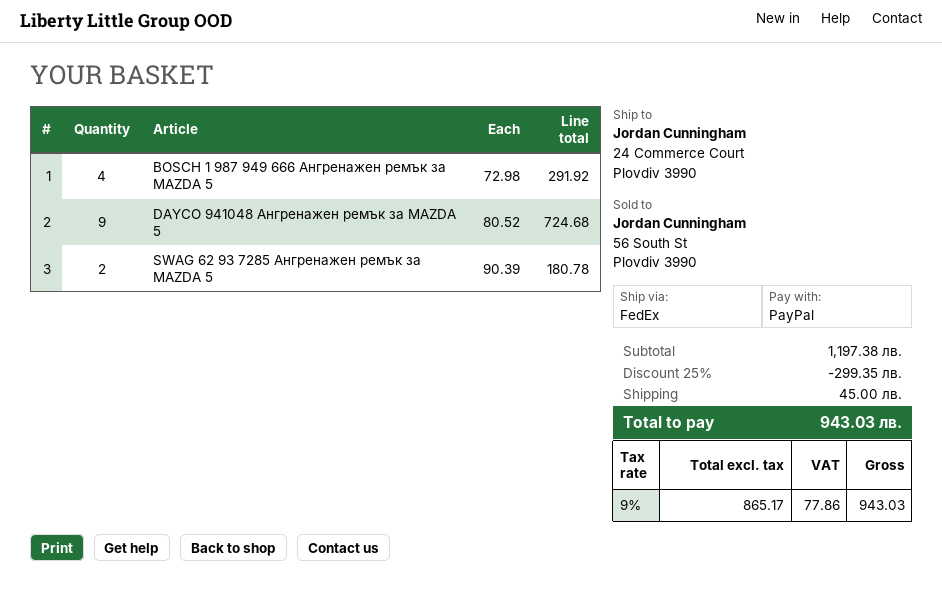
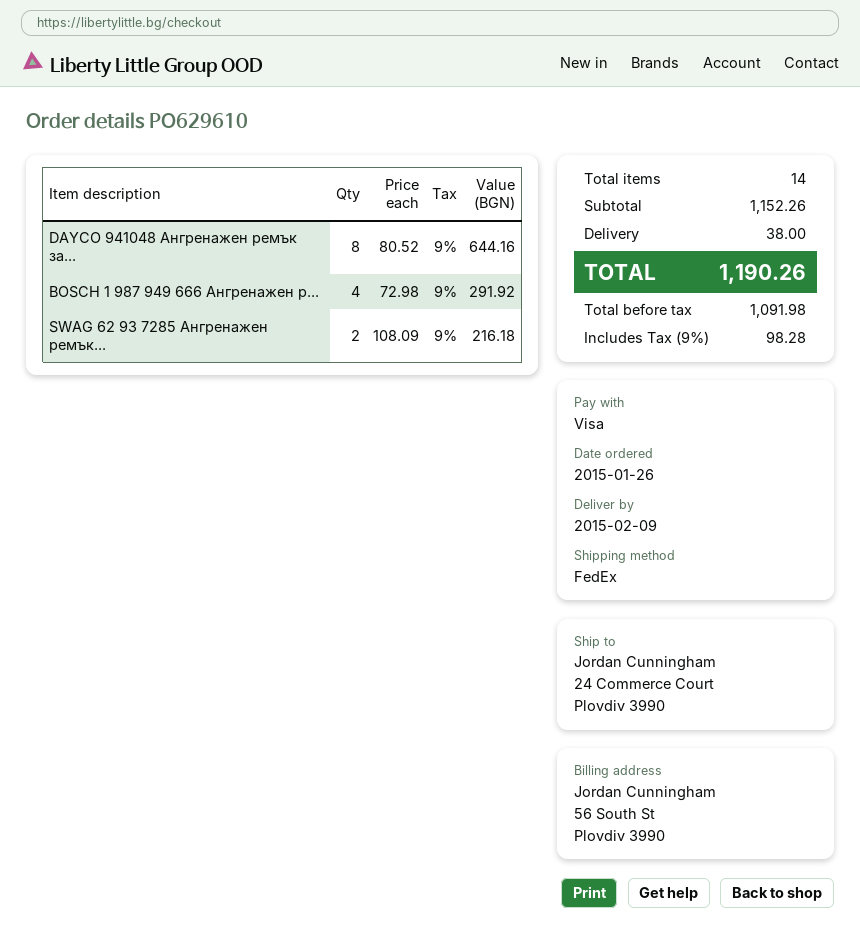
payment method: PayPal -> Visa
DAYCO 941048 Ангренажен ремък за MAZDA 5: 9 x 80.52 = 724.68 -> 8 x 80.52 = 644.16
SWAG 62 93 7285 Ангренажен ремък за MAZDA 5: 2 x 90.39 = 180.78 -> 2 x 108.09 = 216.18
subtotal: 1197.38 -> 1152.26
discount: 25% = 299.35 -> none
shipping: 45.00 -> 38.00
net: 865.17 -> 1091.98
tax: 9% = 77.86 -> 9% = 98.28
total: 943.03 -> 1190.26

